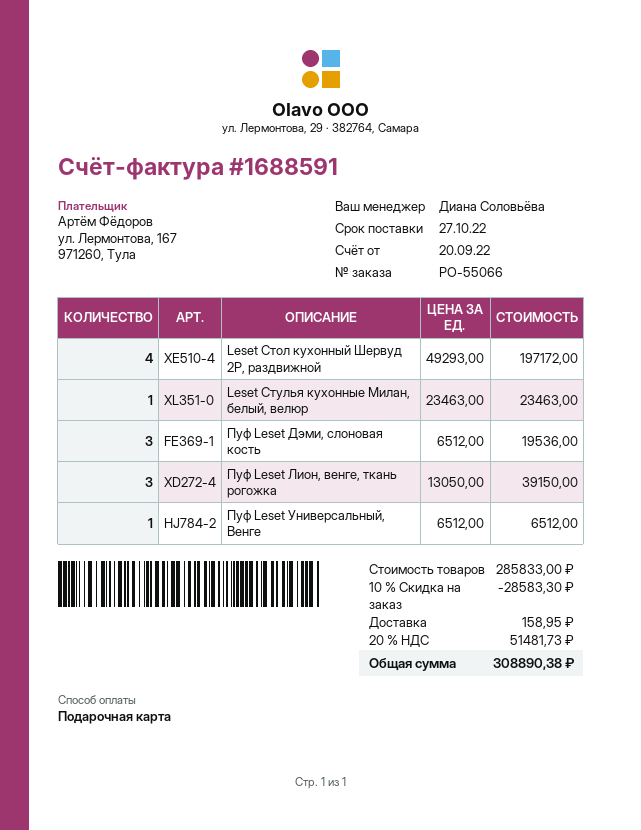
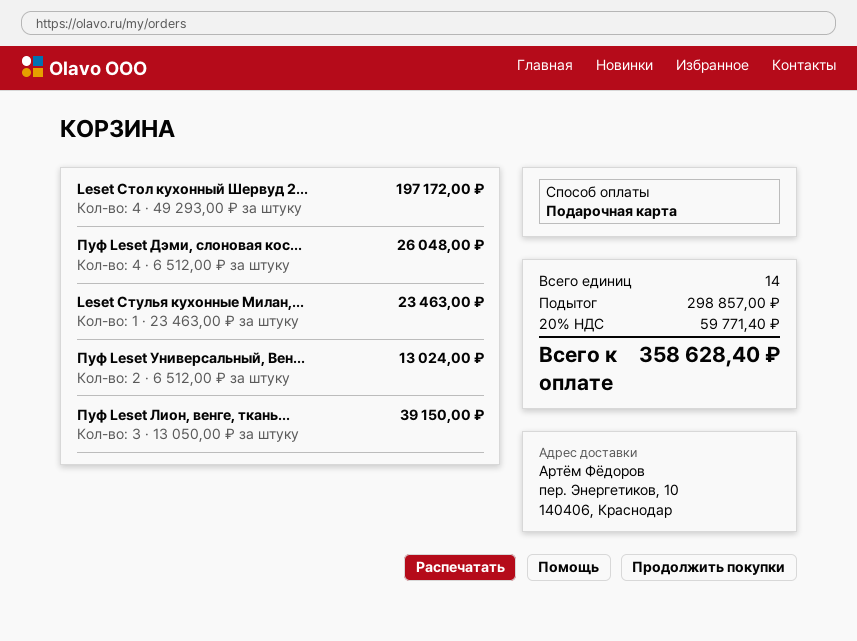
Пуф Leset Дэми, слоновая кость: 3 x 6512.00 = 19536.00 -> 4 x 6512.00 = 26048.00
Пуф Leset Универсальный, Венге: 1 x 6512.00 = 6512.00 -> 2 x 6512.00 = 13024.00
subtotal: 285833.00 -> 298857.00
discount: 10% = 28583.30 -> none
shipping: 158.95 -> none
tax: 20% = 51481.73 -> 20% = 59771.40
total: 308890.38 -> 358628.40

